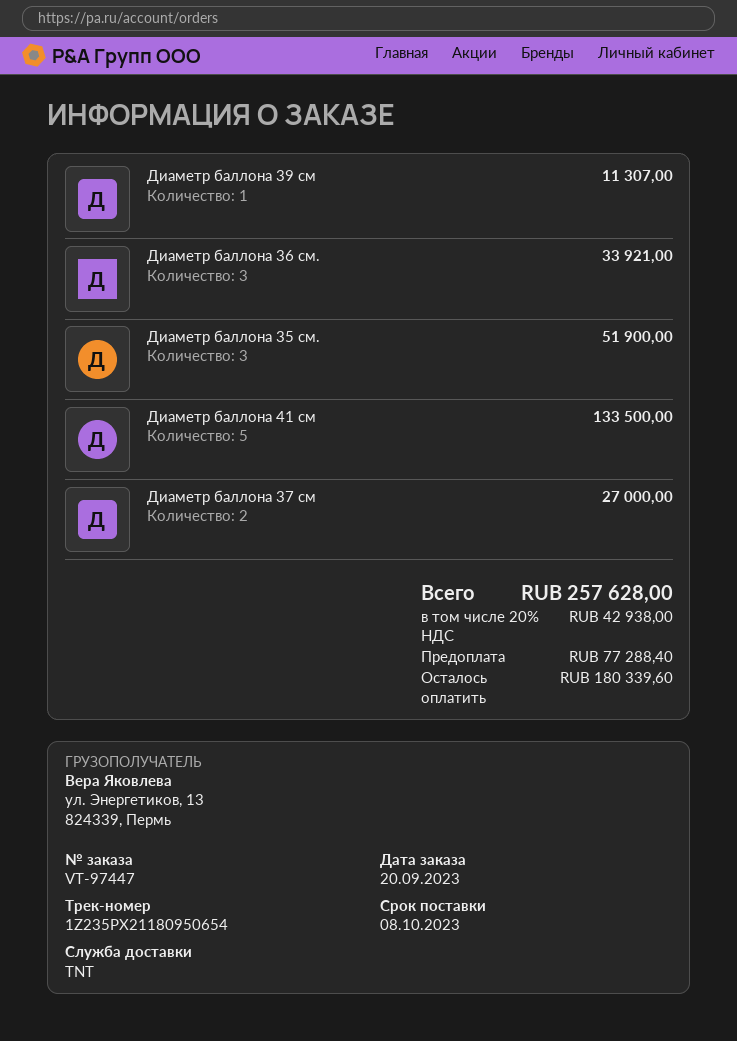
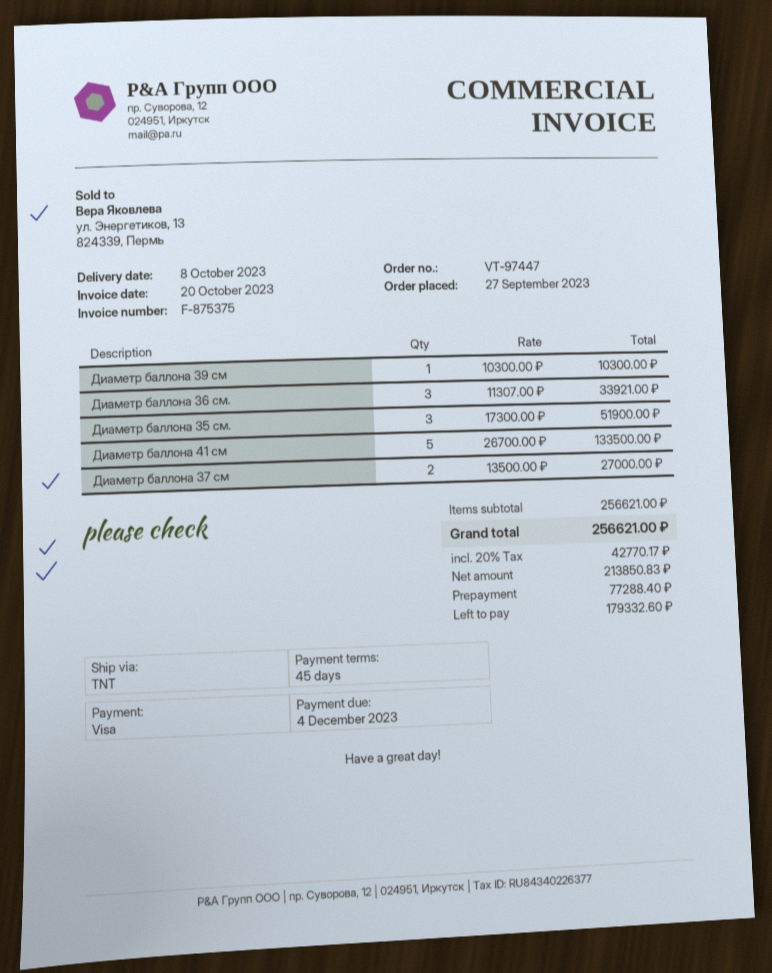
order date: 2023-09-20 -> 2023-09-27
Диаметр баллона 39 см: 1 for 11307.00 -> 1 for 10300.00
tax: 20% = 42938.00 -> 20% = 42770.17
total: 257628.00 -> 256621.00
balance: 180339.60 -> 179332.60

